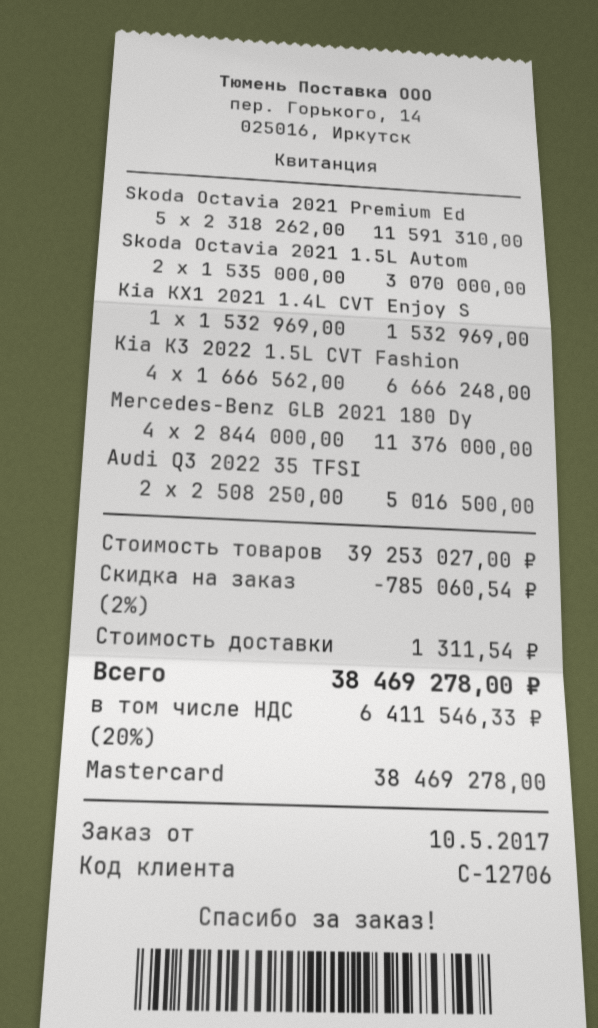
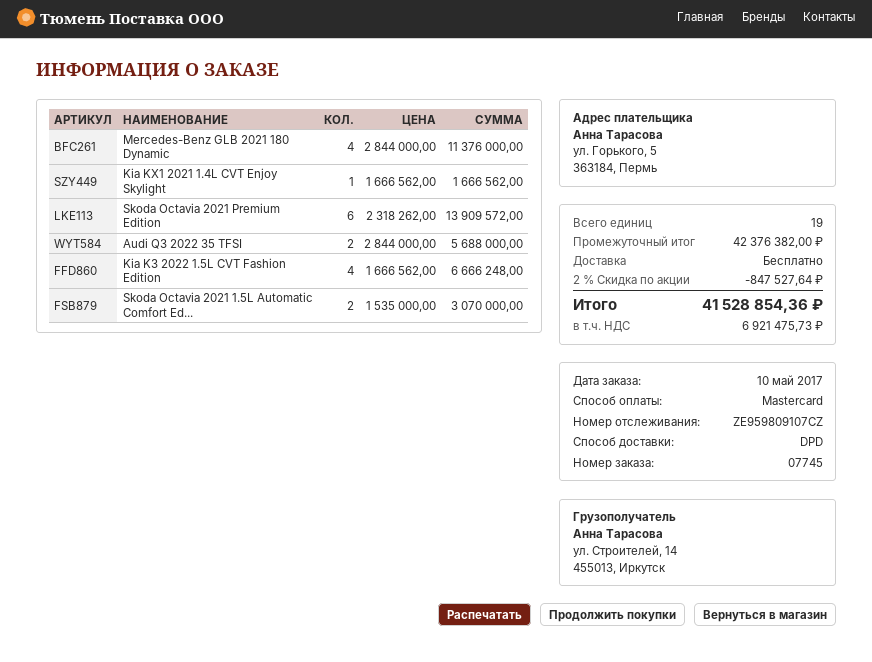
Skoda Octavia 2021 Premium Ed: 5 x 2318262.00 = 11591310.00 -> 6 x 2318262.00 = 13909572.00
Kia KX1 2021 1.4L CVT Enjoy S: 1 x 1532969.00 = 1532969.00 -> 1 x 1666562.00 = 1666562.00
Audi Q3 2022 35 TFSI: 2 x 2508250.00 = 5016500.00 -> 2 x 2844000.00 = 5688000.00
subtotal: 39253027.00 -> 42376382.00
discount: 2% = 785060.54 -> 2% = 847527.64
shipping: 1311.54 -> 0.00
tax: 6411546.33 -> 6921475.73
total: 38469278.00 -> 41528854.36

